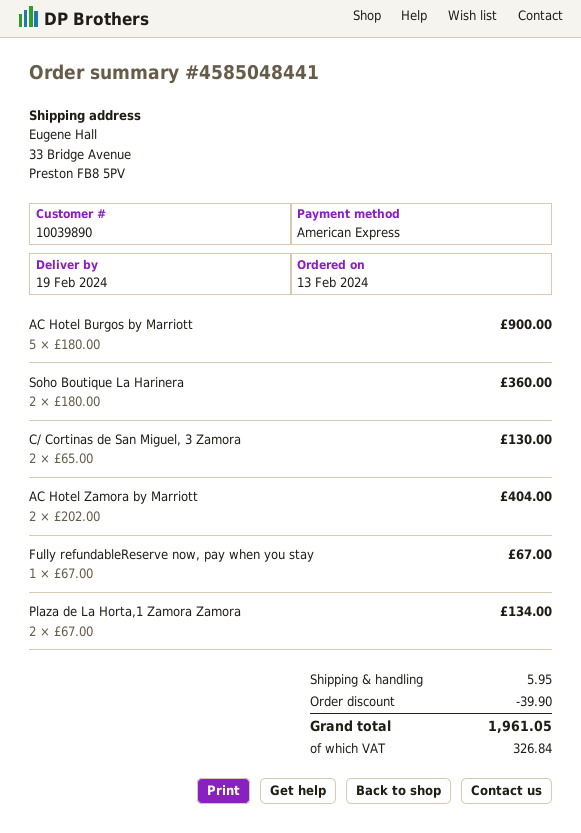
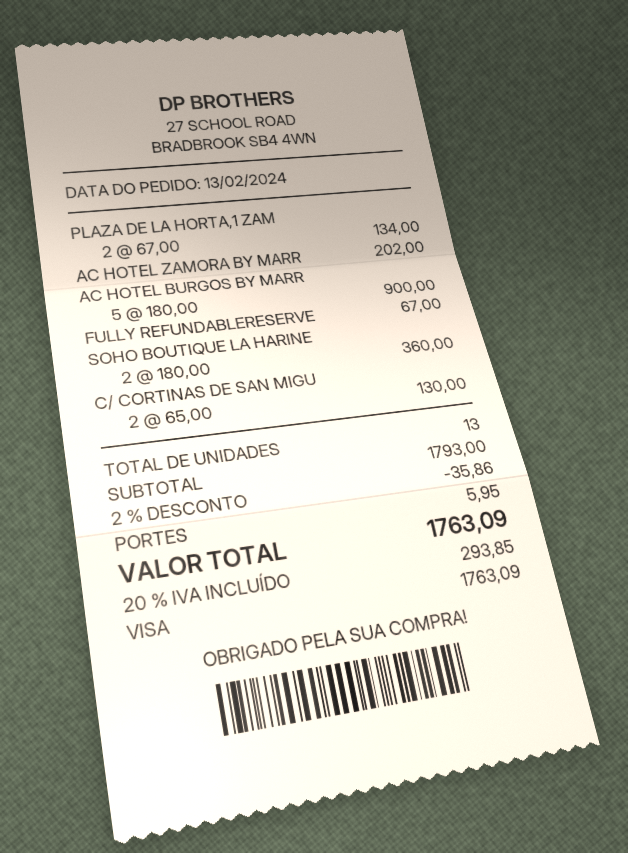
payment method: American Express -> Visa
AC Hotel Zamora by Marriott: 2 x 202.00 = 404.00 -> 1 x 202.00 = 202.00
discount: 39.90 -> 35.86
tax: 326.84 -> 293.85
total: 1961.05 -> 1763.09

